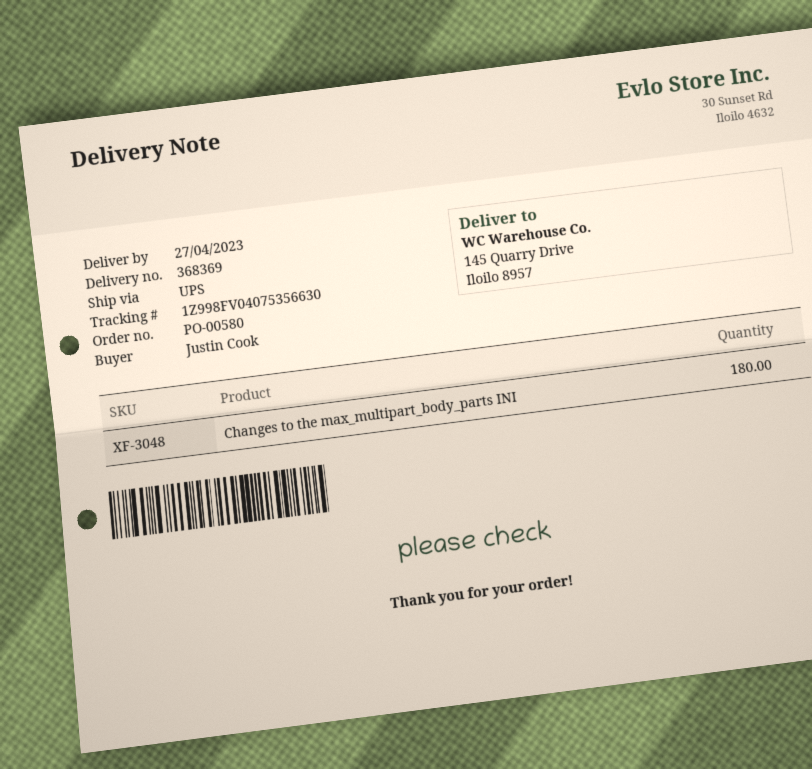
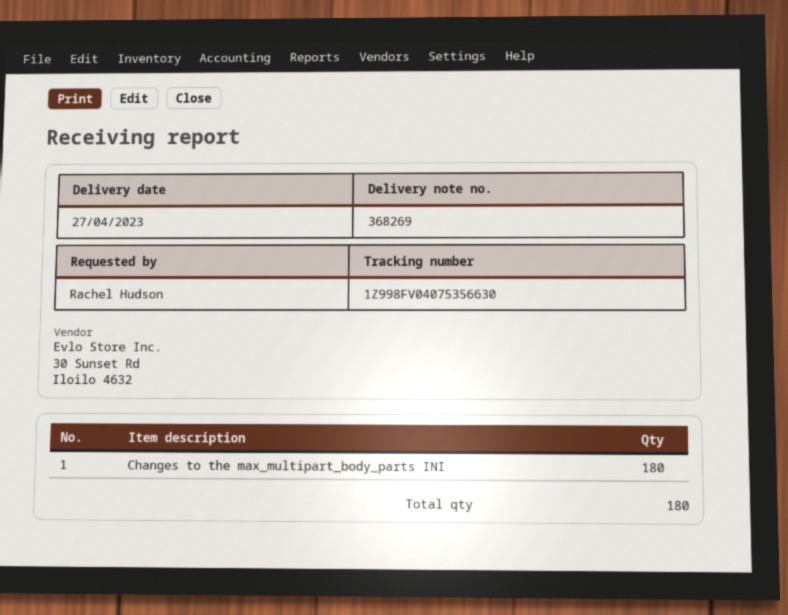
delivery note number: 368369 -> 368269
ordered by: Justin Cook -> Rachel Hudson

